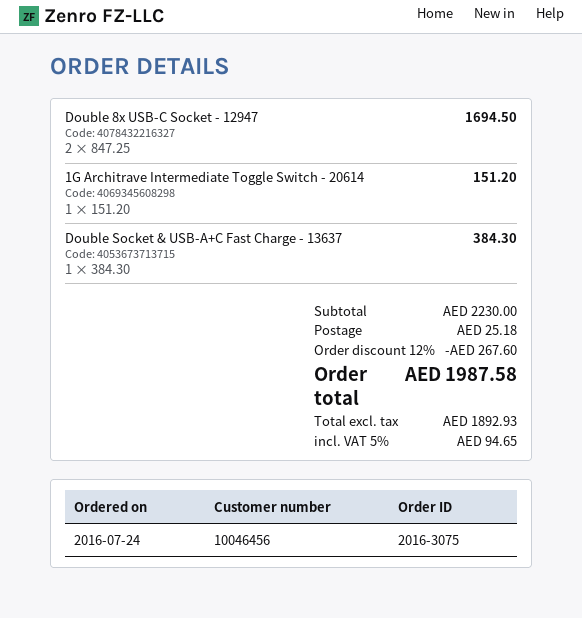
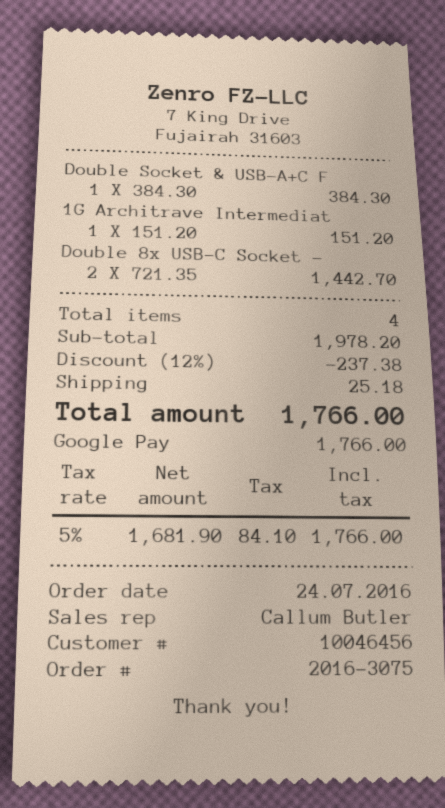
Double 8x USB-C Socket - 12947: 2 x 847.25 = 1694.50 -> 2 x 721.35 = 1442.70
subtotal: 2230.00 -> 1978.20
discount: 12% = 267.60 -> 12% = 237.38
net: 1892.93 -> 1681.90
tax: 5% = 94.65 -> 5% = 84.10
total: 1987.58 -> 1766.00

